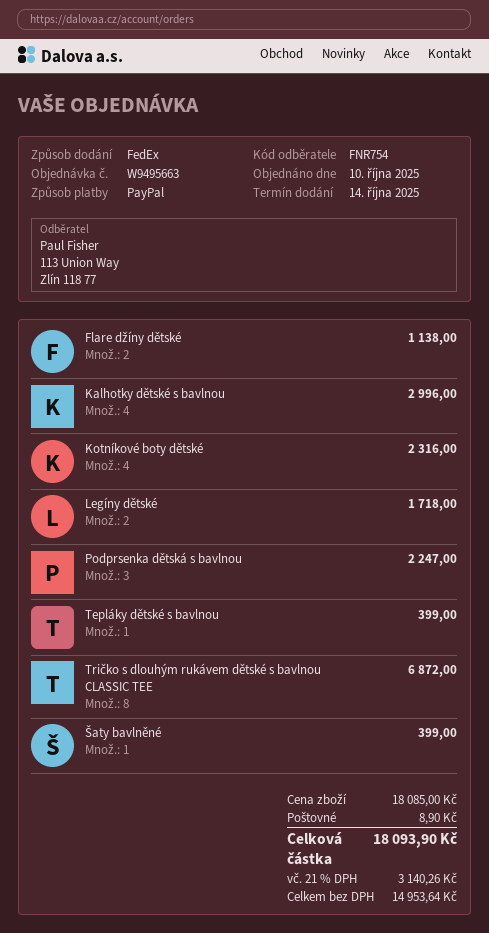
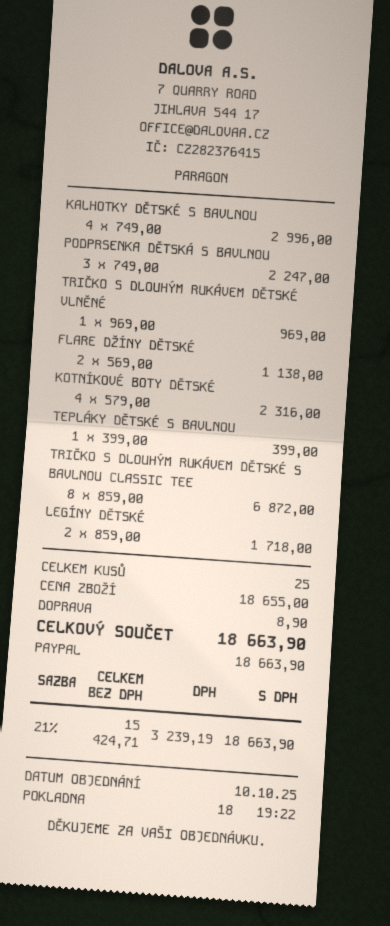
Šaty bavlněné: 1 for 399.00 -> none
TRIČKO S DLOUHÝM RUKÁVEM DĚTSKÉ VLNĚNÉ: none -> 1 for 969.00
subtotal: 18085.00 -> 18655.00
net: 14953.64 -> 15424.71
tax: 21% = 3140.26 -> 21% = 3239.19
total: 18093.90 -> 18663.90

